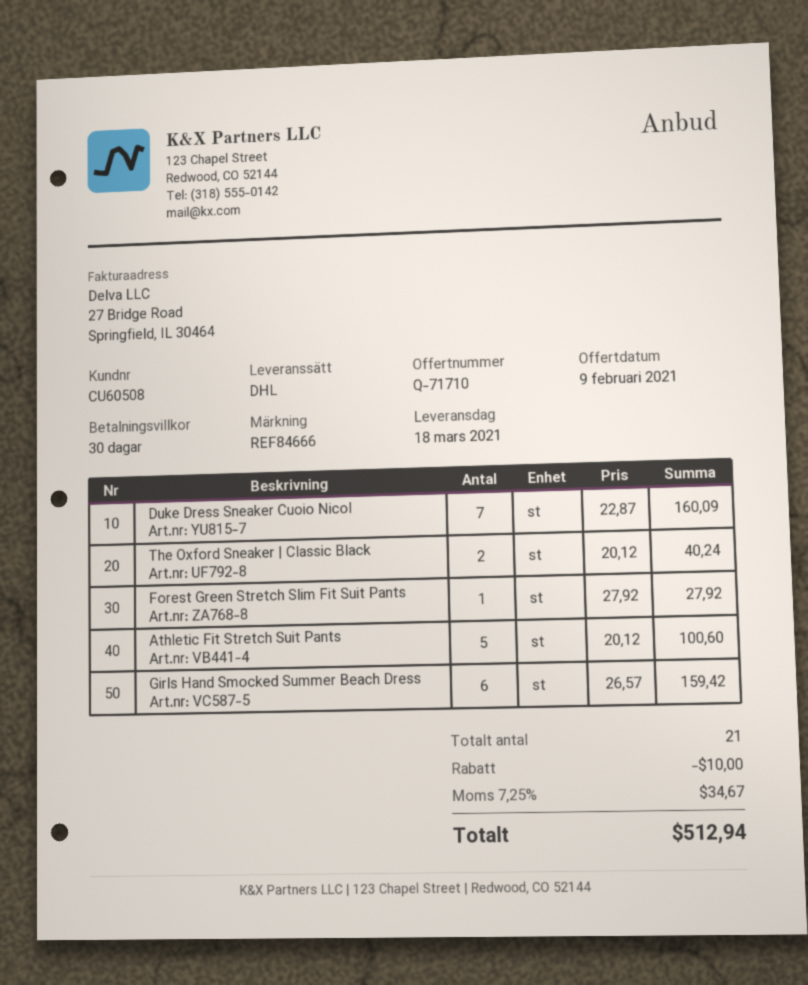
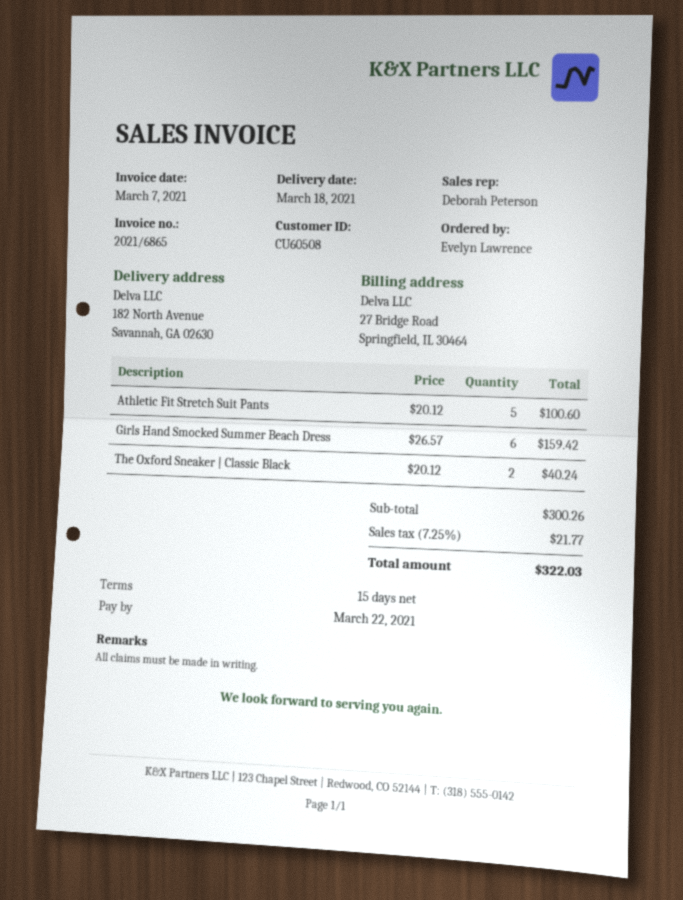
payment terms: 30 days -> 15 days
Duke Dress Sneaker Cuoio Nicol: 7 x 22.87 = 160.09 -> none
Forest Green Stretch Slim Fit Suit Pants: 1 x 27.92 = 27.92 -> none
discount: 10.00 -> none
tax: 7.25% = 34.67 -> 7.25% = 21.77
total: 512.94 -> 322.03

